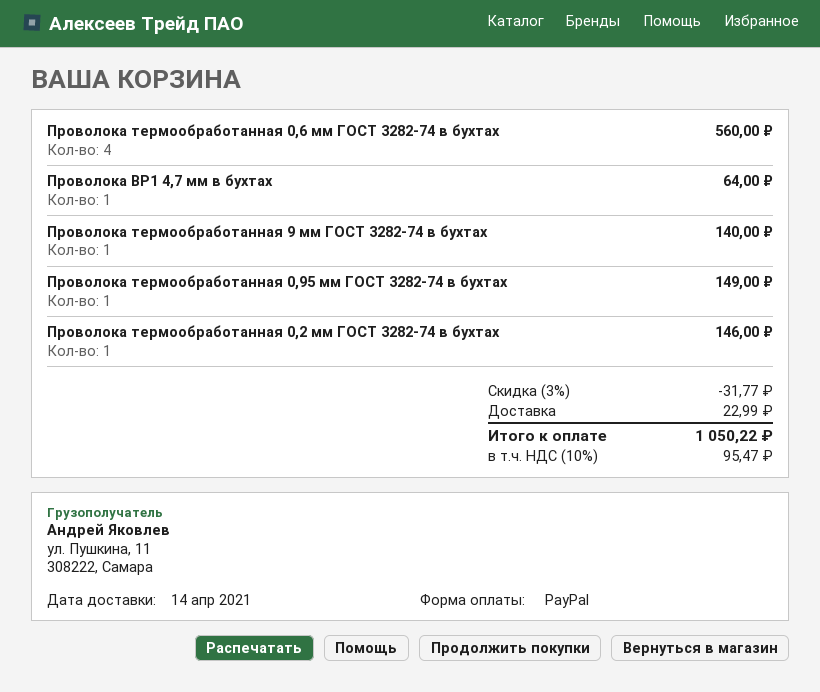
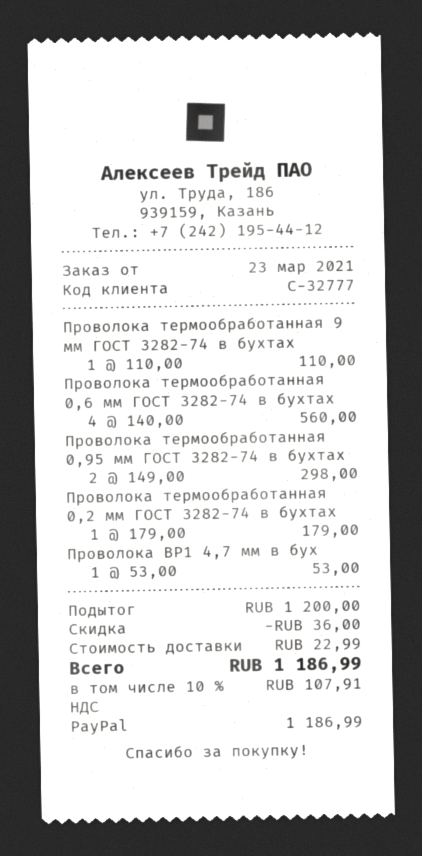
Проволока ВР1 4,7 мм в бухтах: 1 for 64.00 -> 1 for 53.00
Проволока термообработанная 9 мм ГОСТ 3282-74 в бухтах: 1 for 140.00 -> 1 for 110.00
Проволока термообработанная 0,95 мм ГОСТ 3282-74 в бухтах: 1 for 149.00 -> 2 for 298.00
Проволока термообработанная 0,2 мм ГОСТ 3282-74 в бухтах: 1 for 146.00 -> 1 for 179.00
discount: 31.77 -> 36.00
tax: 10% = 95.47 -> 10% = 107.91
total: 1050.22 -> 1186.99

